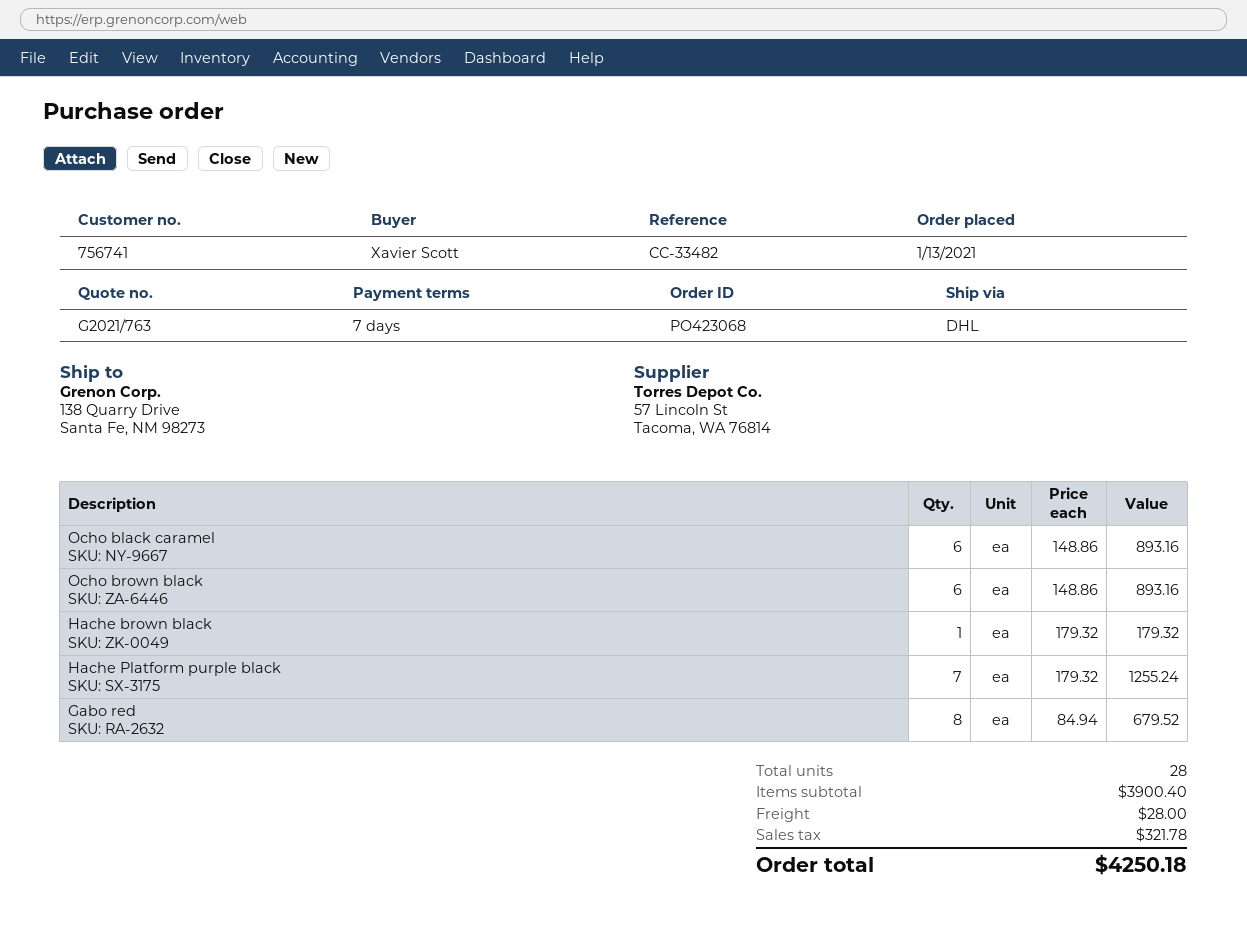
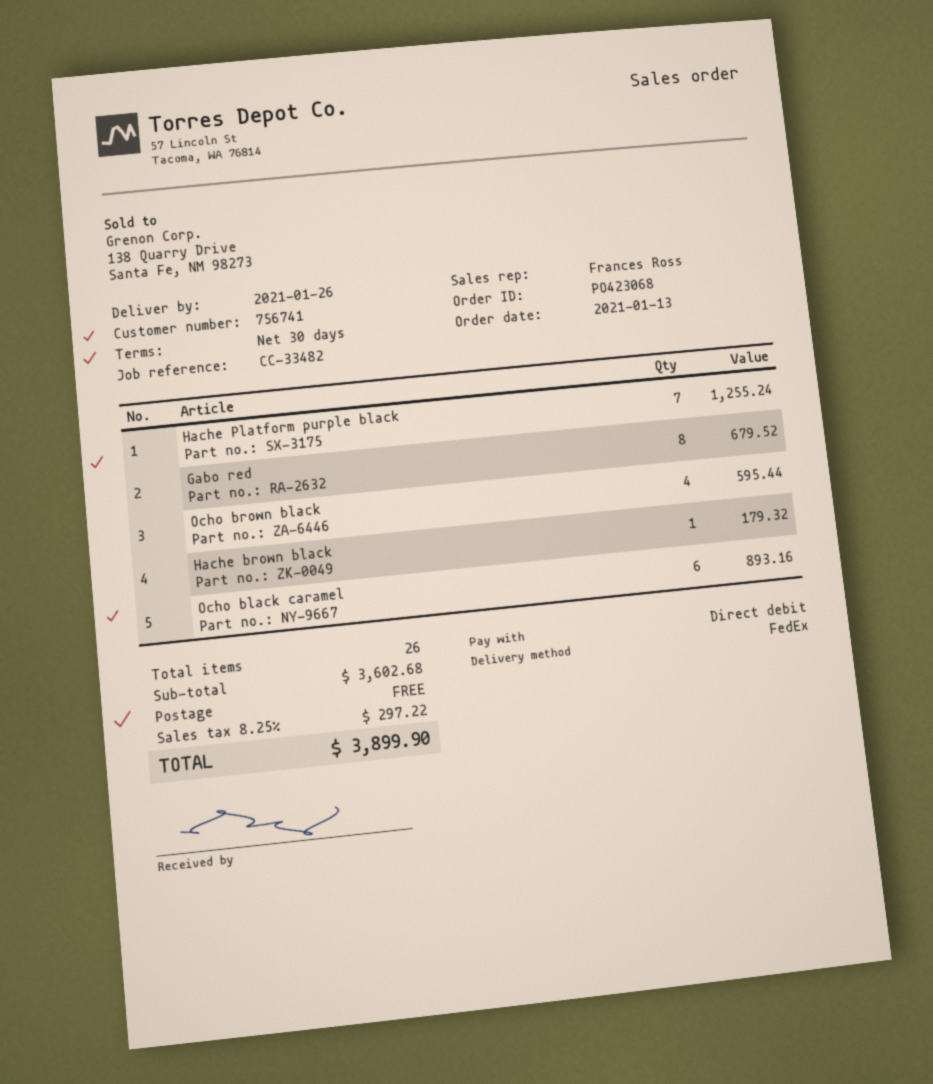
payment terms: 7 days -> 30 days
shipping method: DHL -> FedEx
Ocho brown black: 6 for 893.16 -> 4 for 595.44
total quantity: 28 -> 26
subtotal: 3900.40 -> 3602.68
shipping: 28.00 -> 0.00
tax: 321.78 -> 297.22
total: 4250.18 -> 3899.90

